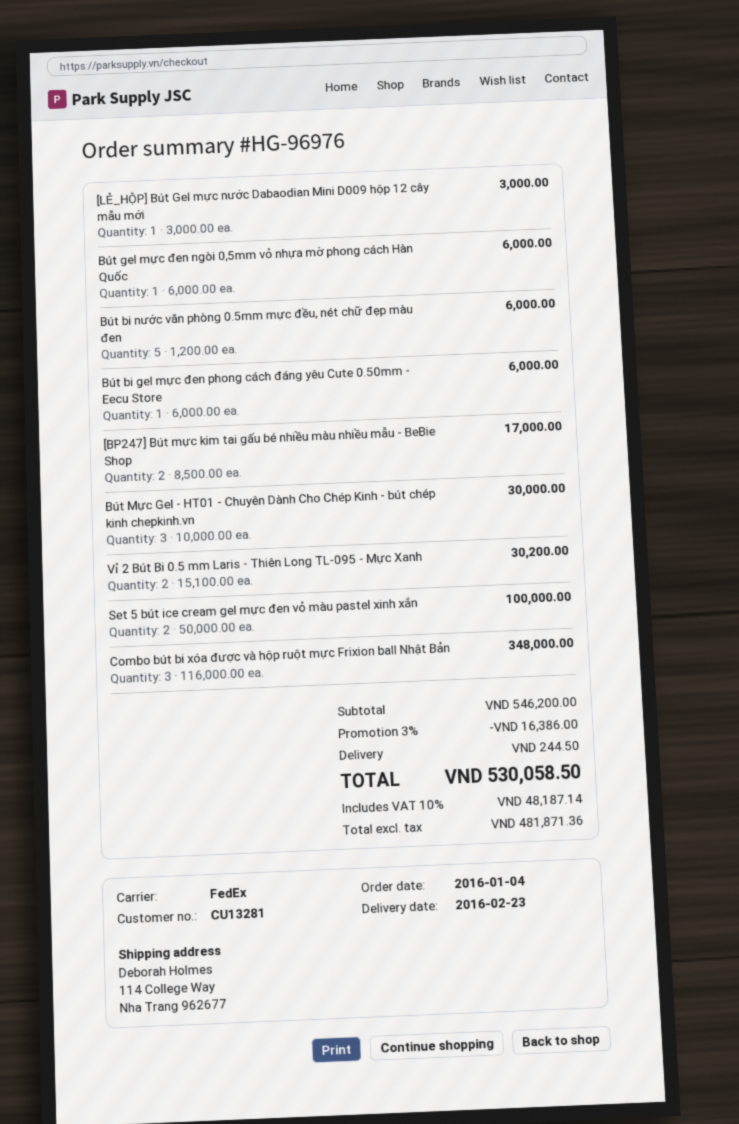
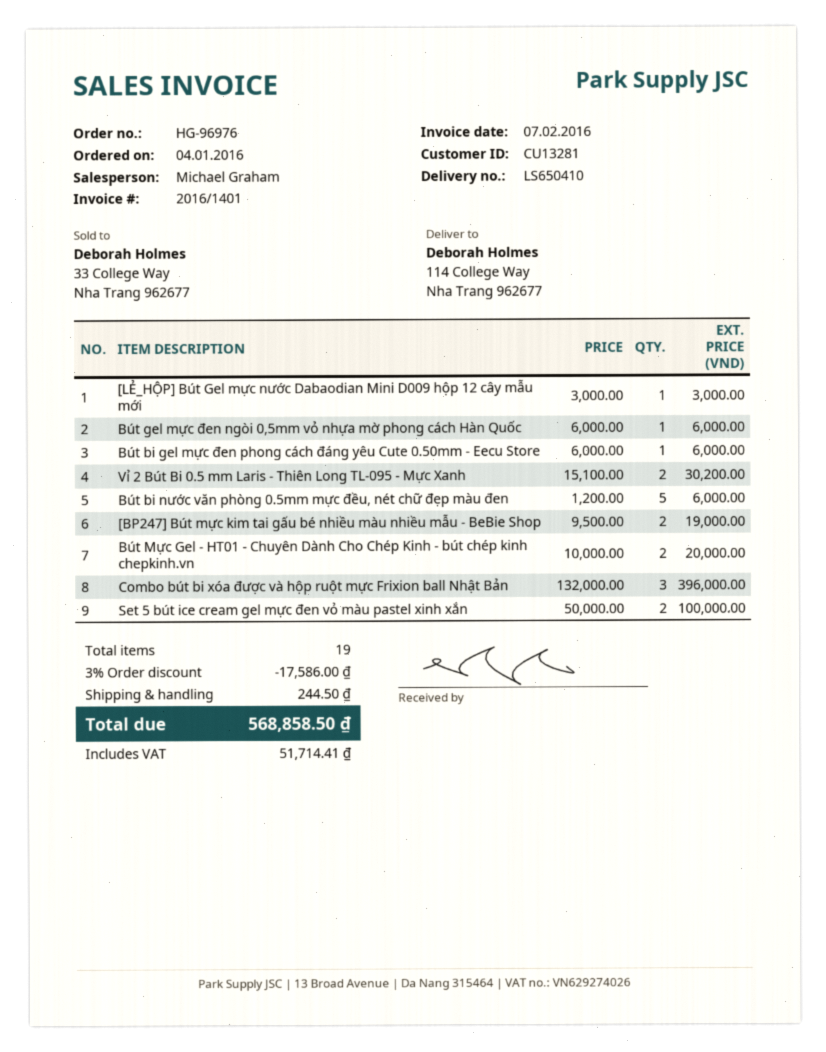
[BP247] Bút mực kim tai gấu bé nhiều màu nhiều mẫu - BeBie Shop: 2 x 8500.00 = 17000.00 -> 2 x 9500.00 = 19000.00
Bút Mực Gel - HT01 - Chuyên Dành Cho Chép Kinh - bút chép kinh chepkinh.vn: 3 x 10000.00 = 30000.00 -> 2 x 10000.00 = 20000.00
Combo bút bi xóa được và hộp ruột mực Frixion ball Nhật Bản: 3 x 116000.00 = 348000.00 -> 3 x 132000.00 = 396000.00
discount: 3% = 16386.00 -> 3% = 17586.00
tax: 48187.14 -> 51714.41
total: 530058.50 -> 568858.50

